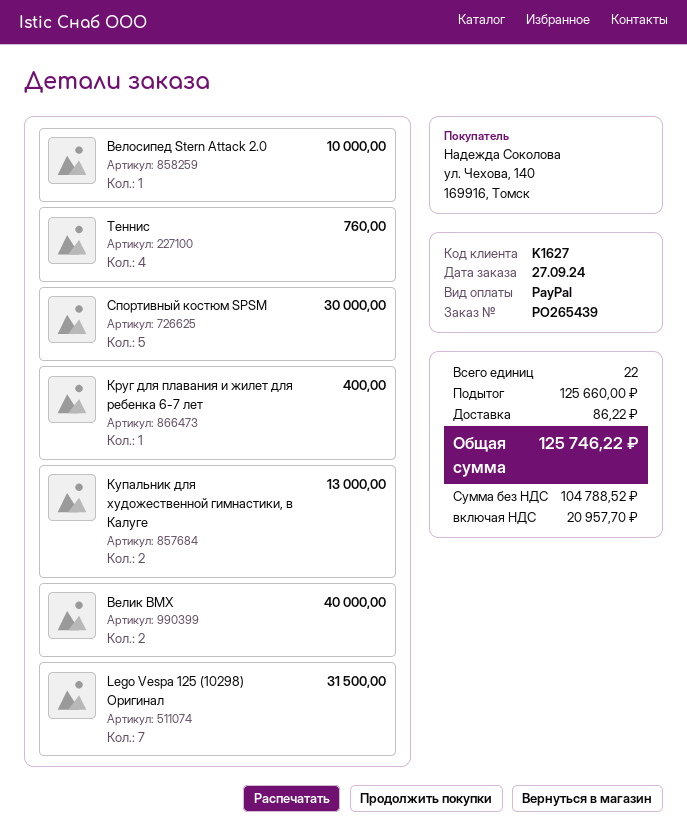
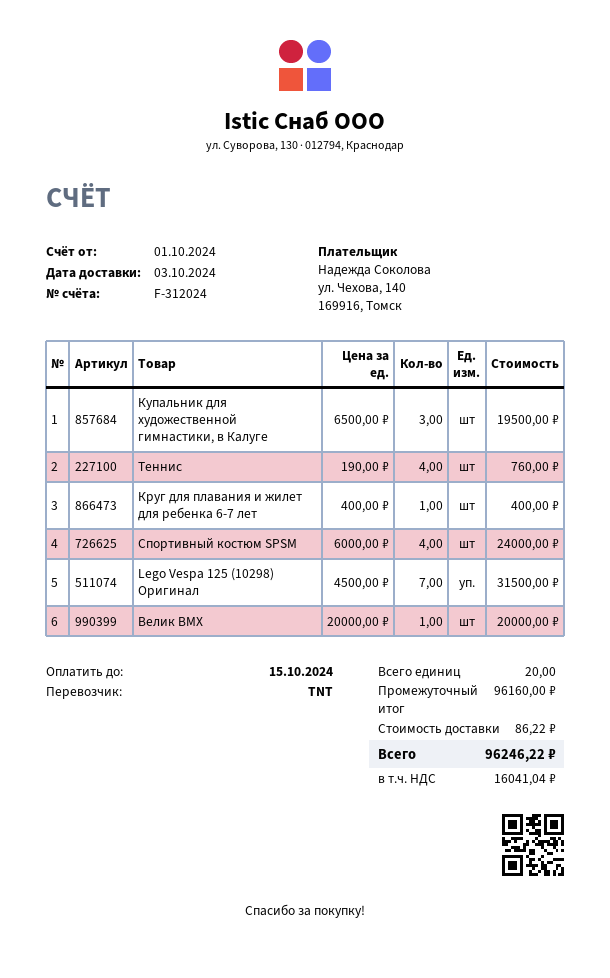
Велосипед Stern Attack 2.0: 1 for 10000.00 -> none
Спортивный костюм SPSM: 5 for 30000.00 -> 4 for 24000.00
Купальник для художественной гимнастики, в Калуге: 2 for 13000.00 -> 3 for 19500.00
Велик BMX: 2 for 40000.00 -> 1 for 20000.00
total quantity: 22 -> 20
subtotal: 125660.00 -> 96160.00
tax: 20957.70 -> 16041.04
total: 125746.22 -> 96246.22

